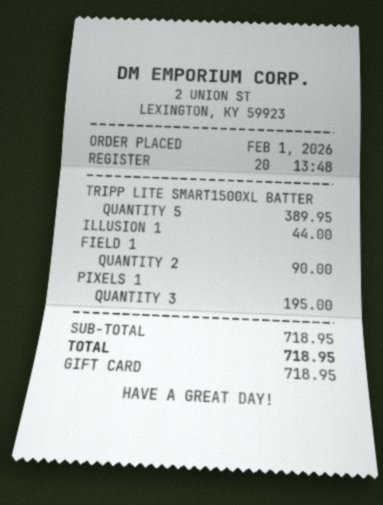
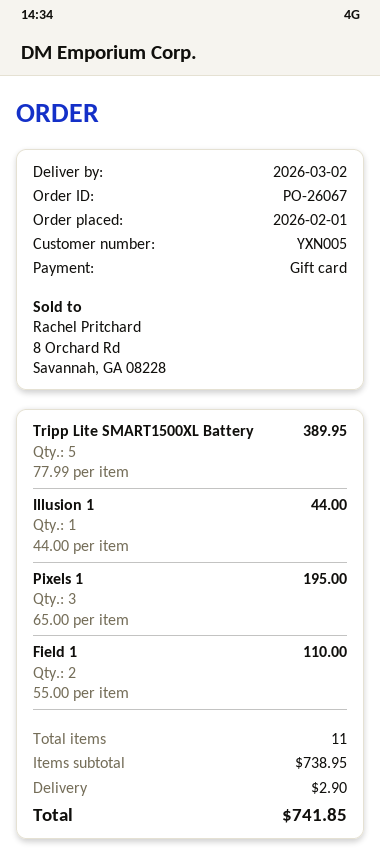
FIELD 1: 2 for 90.00 -> 2 for 110.00
subtotal: 718.95 -> 738.95
shipping: none -> 2.90
total: 718.95 -> 741.85

